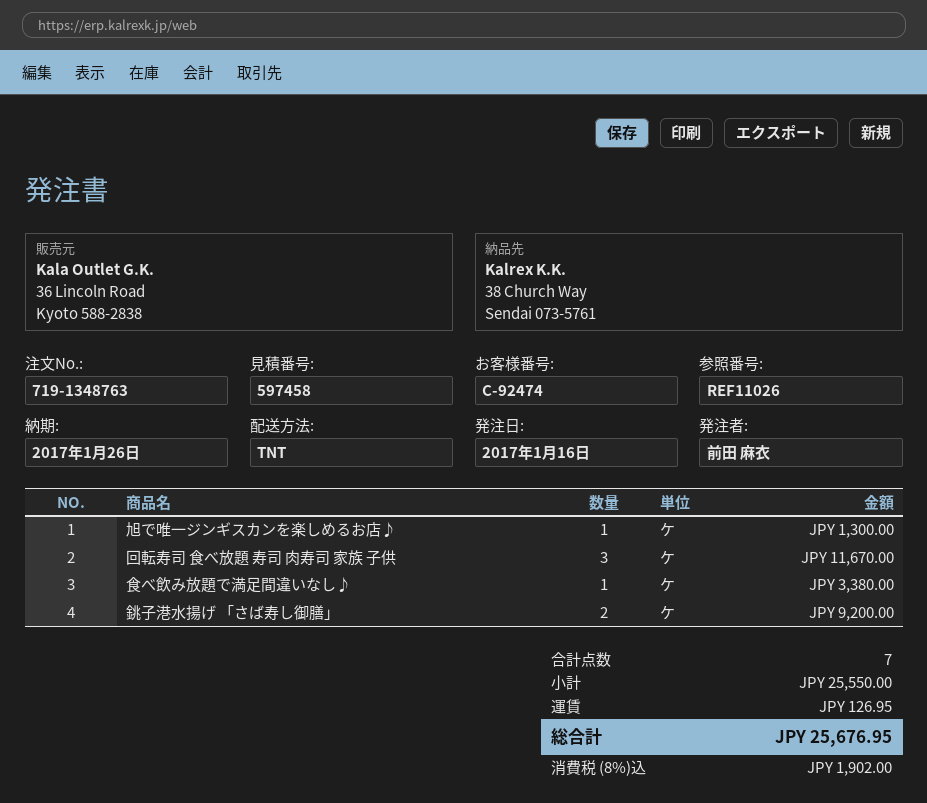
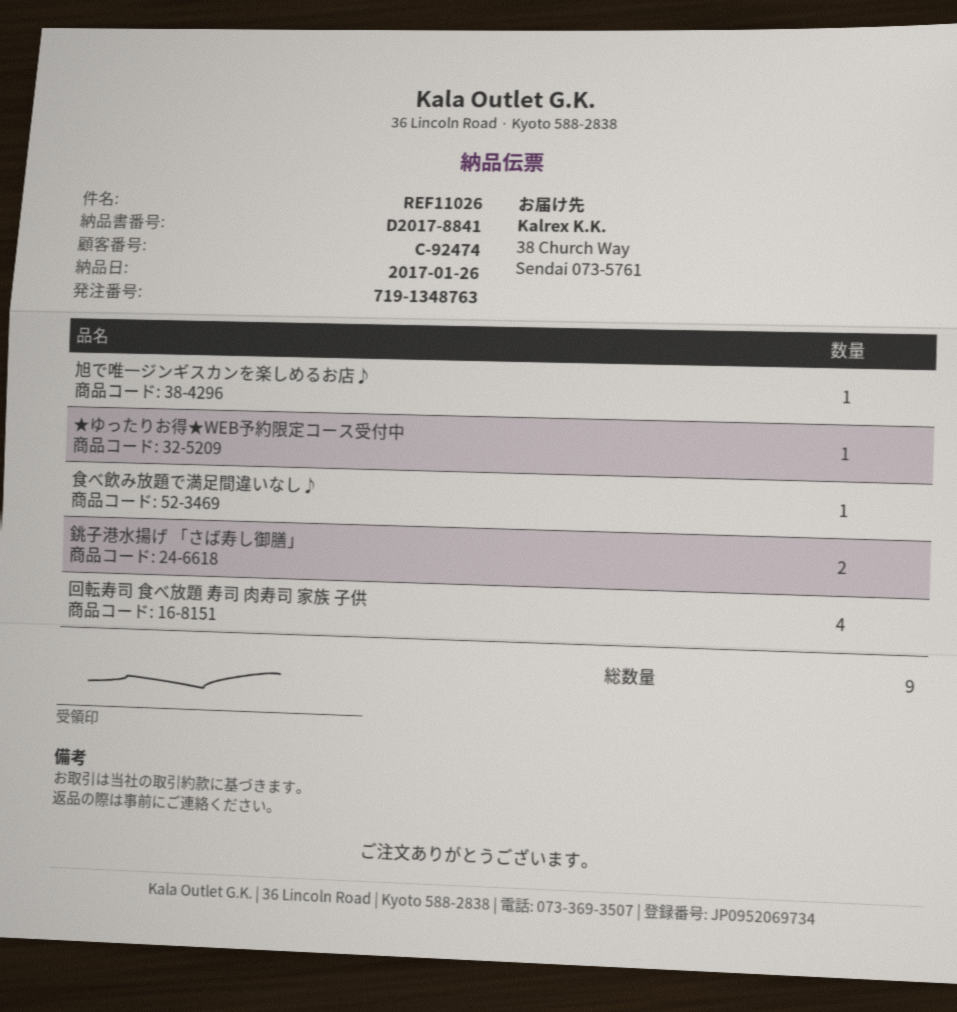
回転寿司 食べ放題 寿司 肉寿司 家族 子供: 3 -> 4
★ゆったりお得★WEB予約限定コース受付中: none -> 1
total quantity: 7 -> 9

